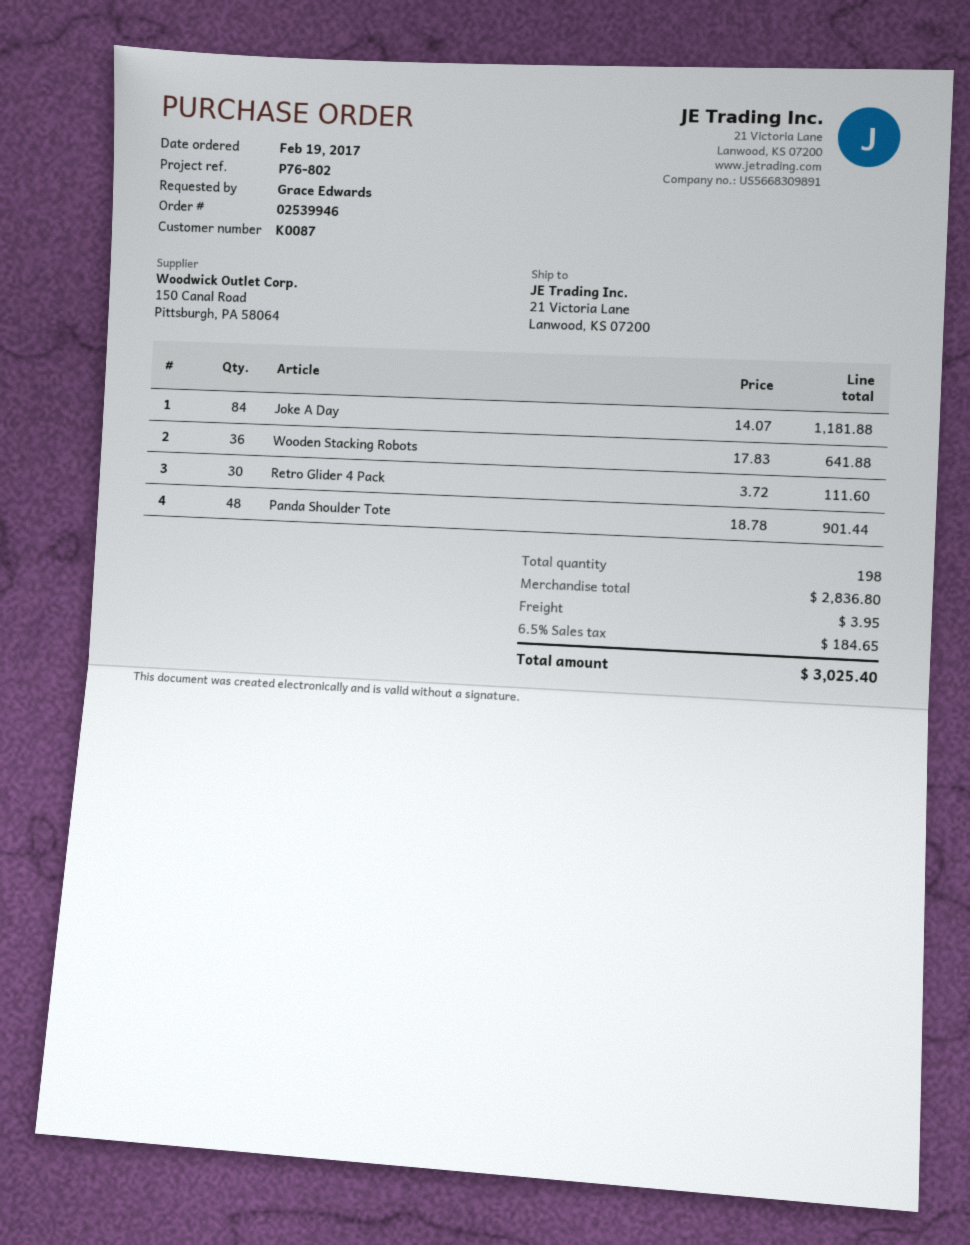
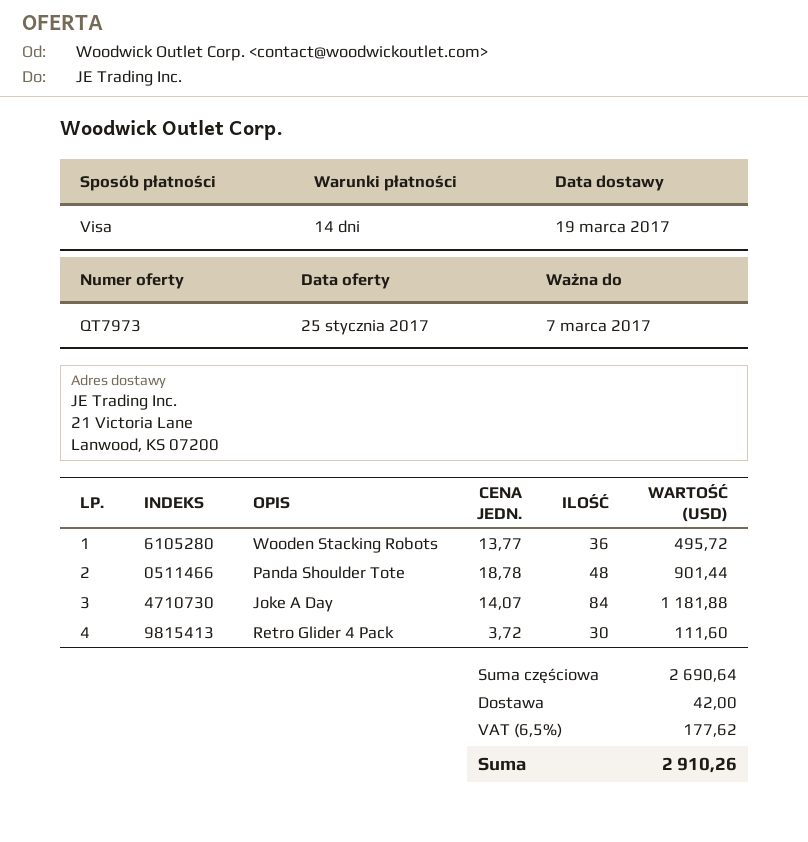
Wooden Stacking Robots: 36 x 17.83 = 641.88 -> 36 x 13.77 = 495.72
subtotal: 2836.80 -> 2690.64
shipping: 3.95 -> 42.00
tax: 6.5% = 184.65 -> 6.5% = 177.62
total: 3025.40 -> 2910.26

